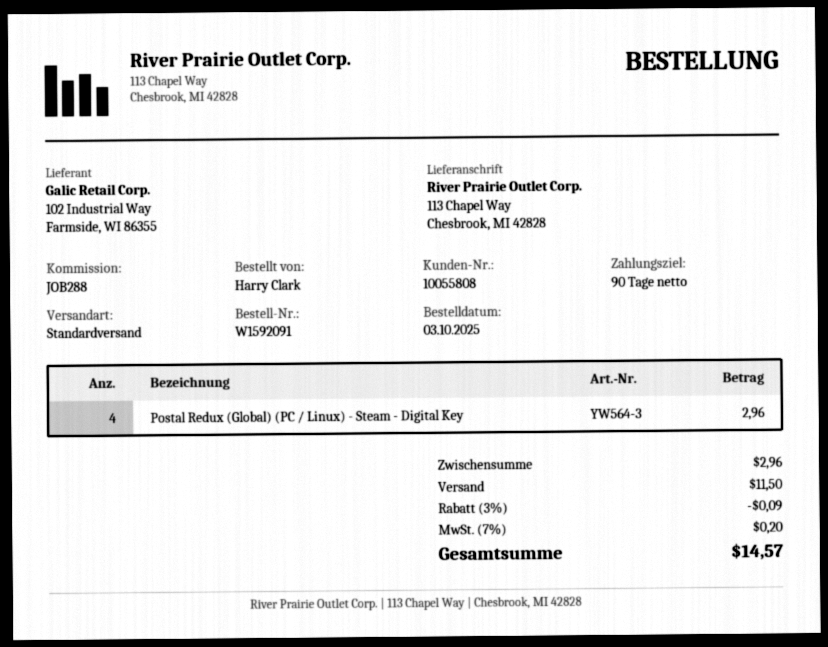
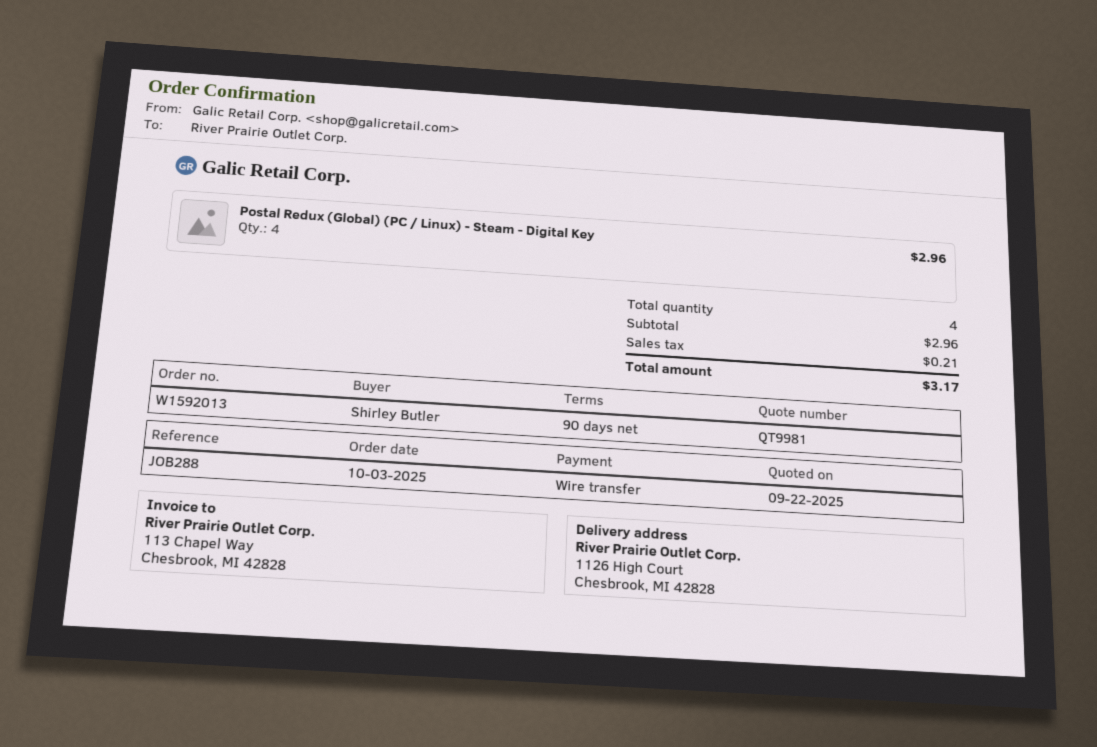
order number: W1592091 -> W1592013
ordered by: Harry Clark -> Shirley Butler
ship to: 113 Chapel Way, Chesbrook, MI 42828 -> 1126 High Court, Chesbrook, MI 42828
discount: 3% = 0.09 -> none
shipping: 11.50 -> none
tax: 0.20 -> 0.21
total: 14.57 -> 3.17

